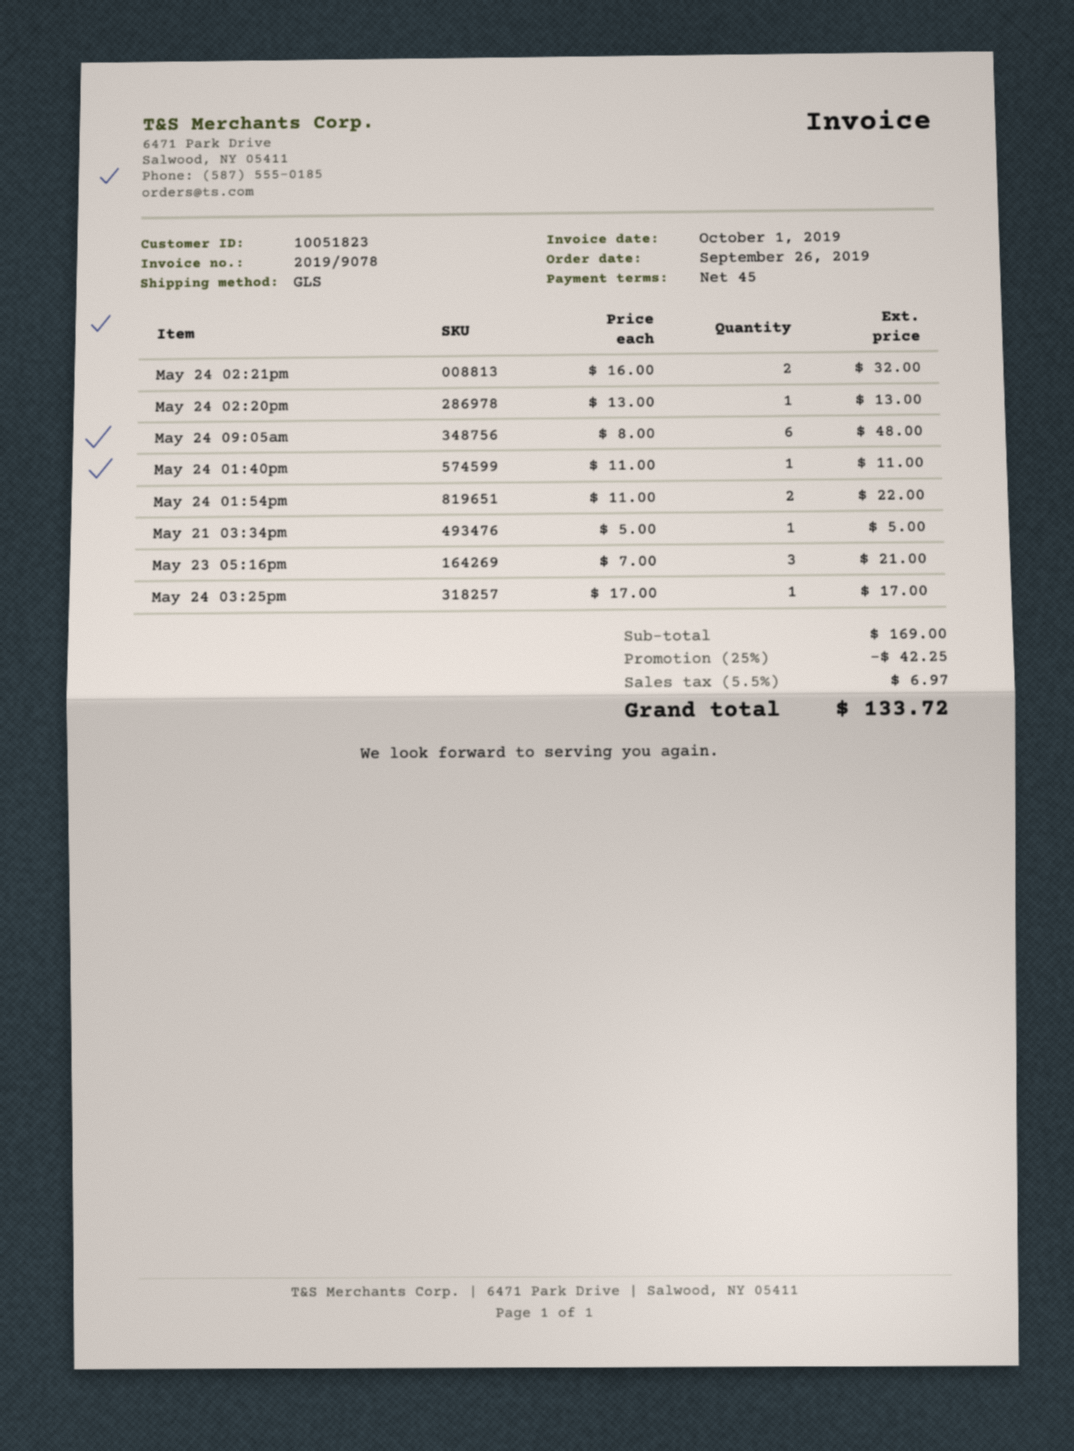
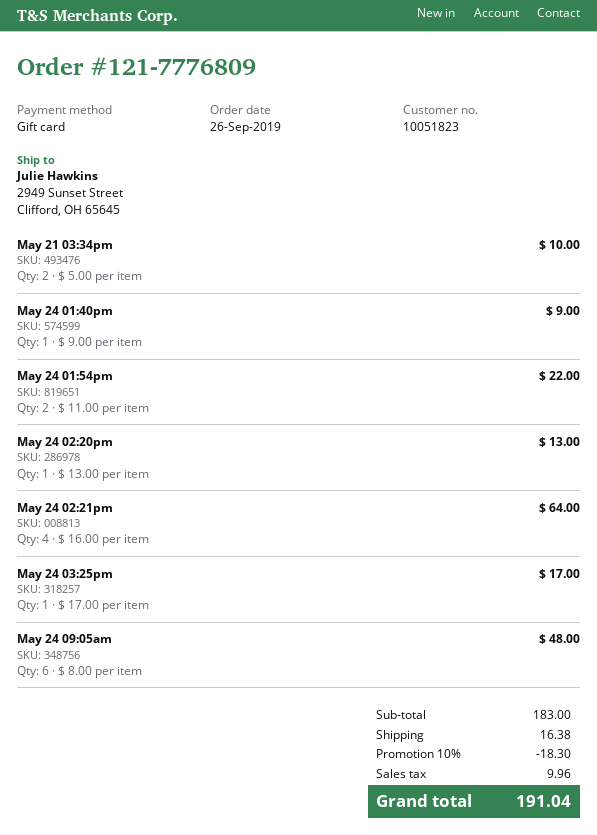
May 24 02:21pm: 2 x 16.00 = 32.00 -> 4 x 16.00 = 64.00
May 24 01:40pm: 1 x 11.00 = 11.00 -> 1 x 9.00 = 9.00
May 21 03:34pm: 1 x 5.00 = 5.00 -> 2 x 5.00 = 10.00
May 23 05:16pm: 3 x 7.00 = 21.00 -> none
subtotal: 169.00 -> 183.00
discount: 25% = 42.25 -> 10% = 18.30
shipping: none -> 16.38
tax: 6.97 -> 9.96
total: 133.72 -> 191.04

